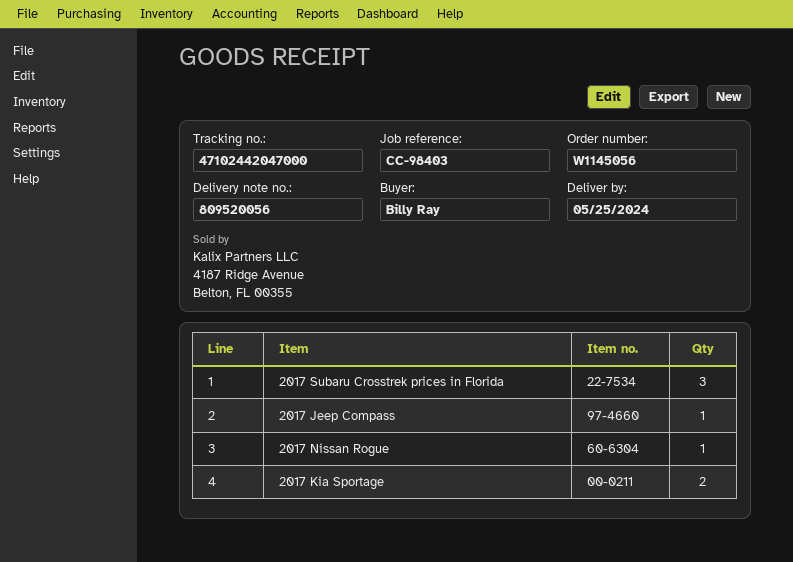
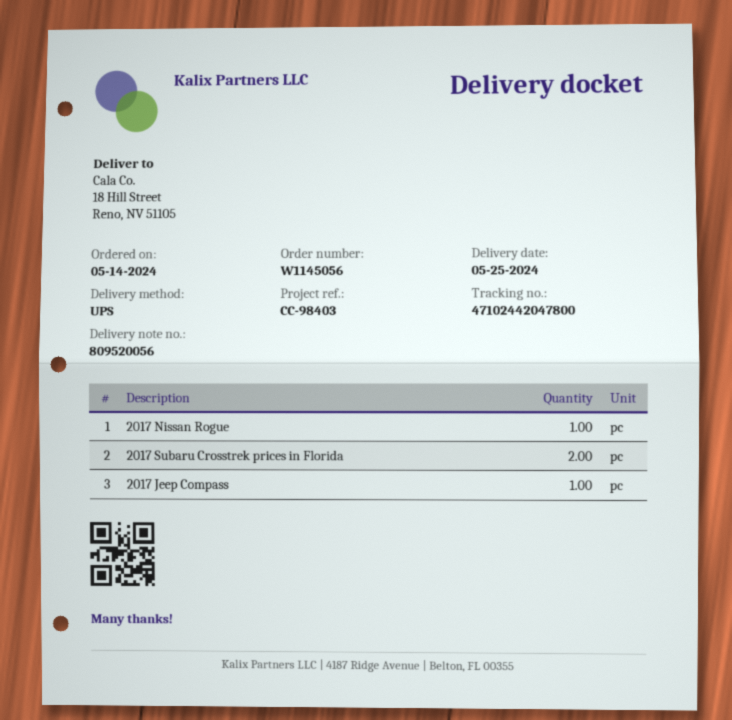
tracking number: 47102442047000 -> 47102442047800
2017 Subaru Crosstrek prices in Florida: 3 -> 2
2017 Kia Sportage: 2 -> none

